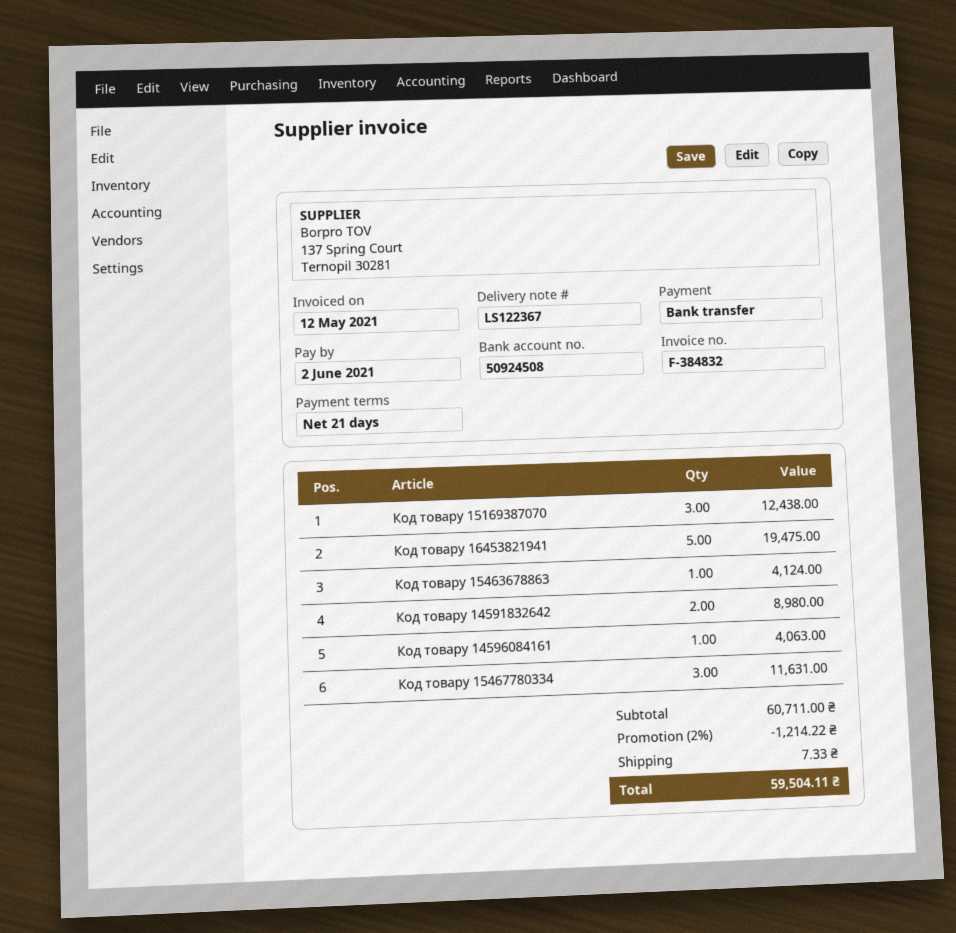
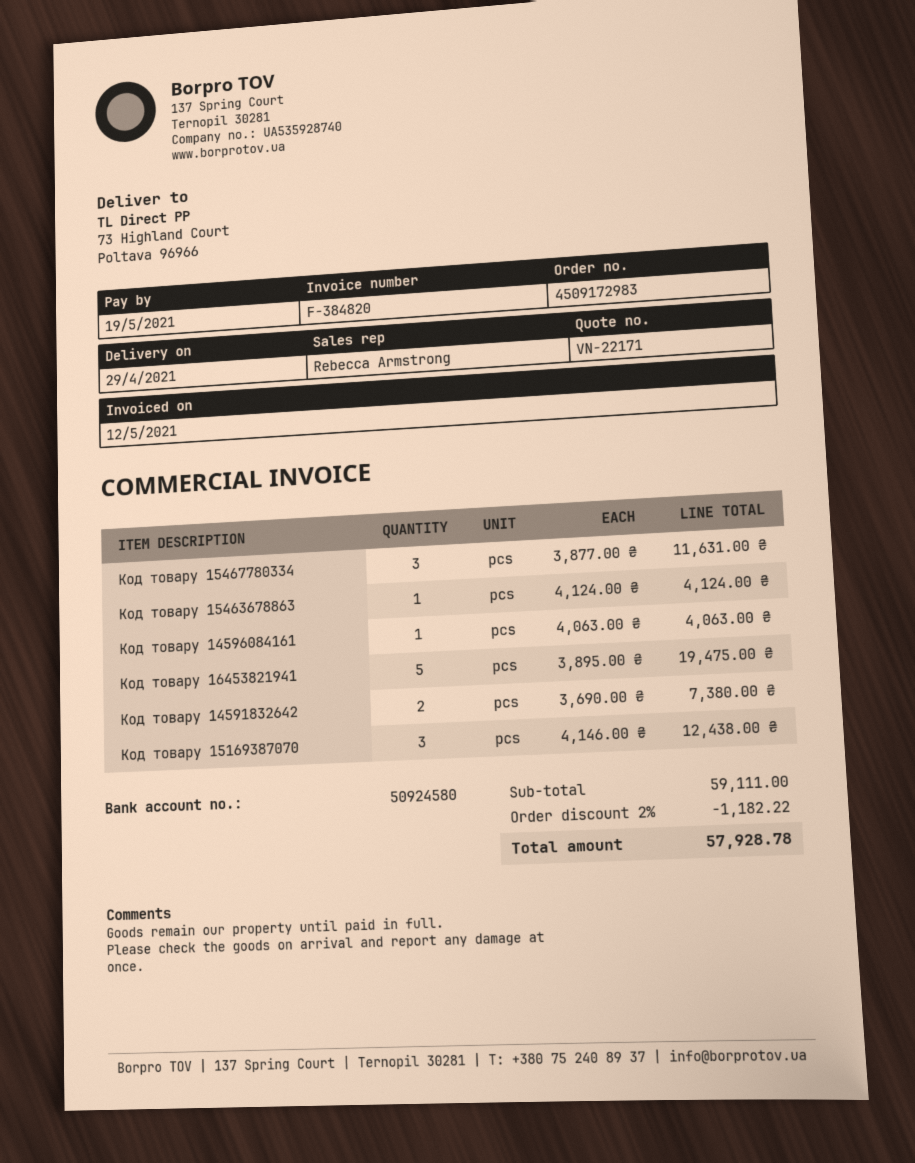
invoice number: F-384832 -> F-384820
due date: 2021-06-02 -> 2021-05-19
bank account: 50924508 -> 50924580
Код товару 14591832642: 2 for 8980.00 -> 2 for 7380.00
subtotal: 60711.00 -> 59111.00
discount: 2% = 1214.22 -> 2% = 1182.22
shipping: 7.33 -> none
total: 59504.11 -> 57928.78

